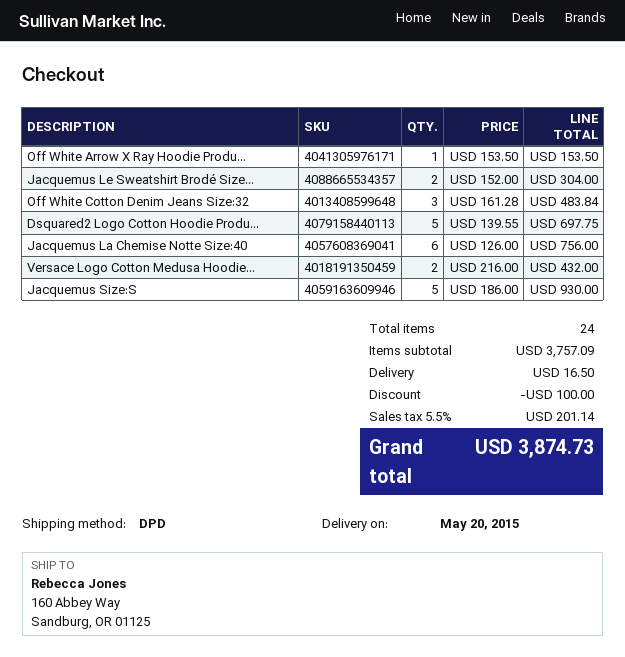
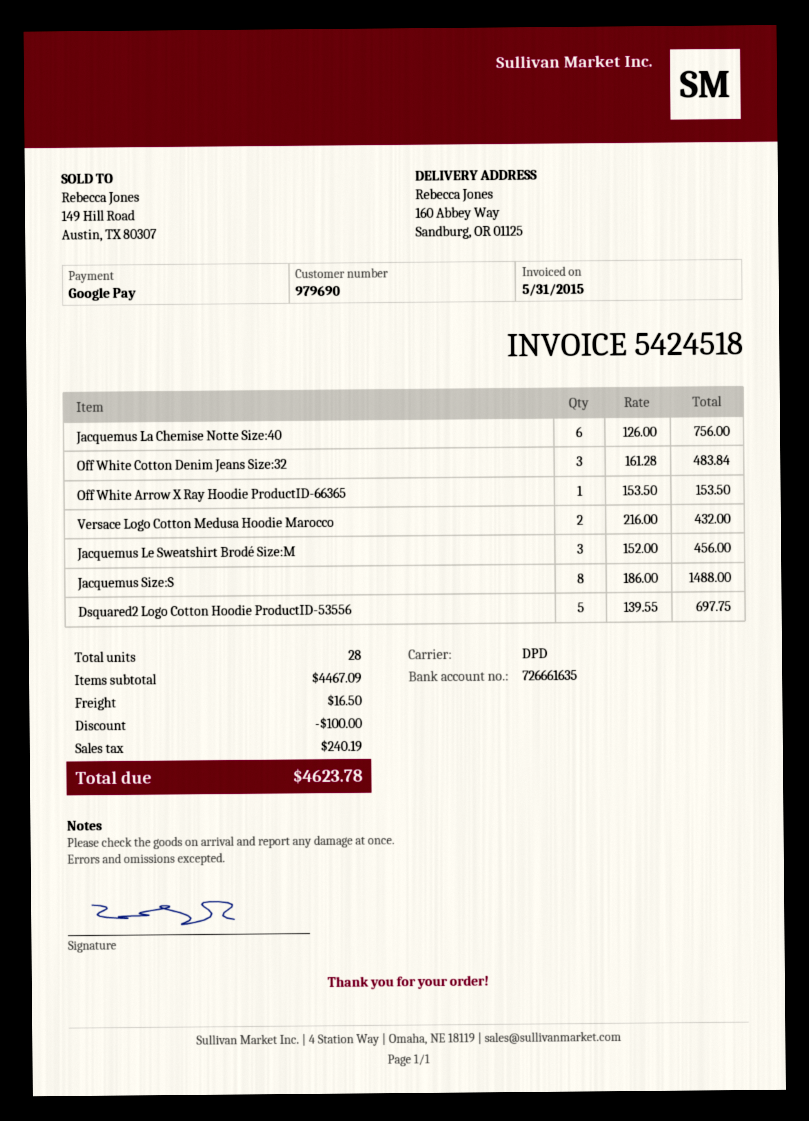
Jacquemus Le Sweatshirt Brodé Size...: 2 x 152.00 = 304.00 -> 3 x 152.00 = 456.00
Jacquemus Size:S: 5 x 186.00 = 930.00 -> 8 x 186.00 = 1488.00
total quantity: 24 -> 28
subtotal: 3757.09 -> 4467.09
tax: 201.14 -> 240.19
total: 3874.73 -> 4623.78

